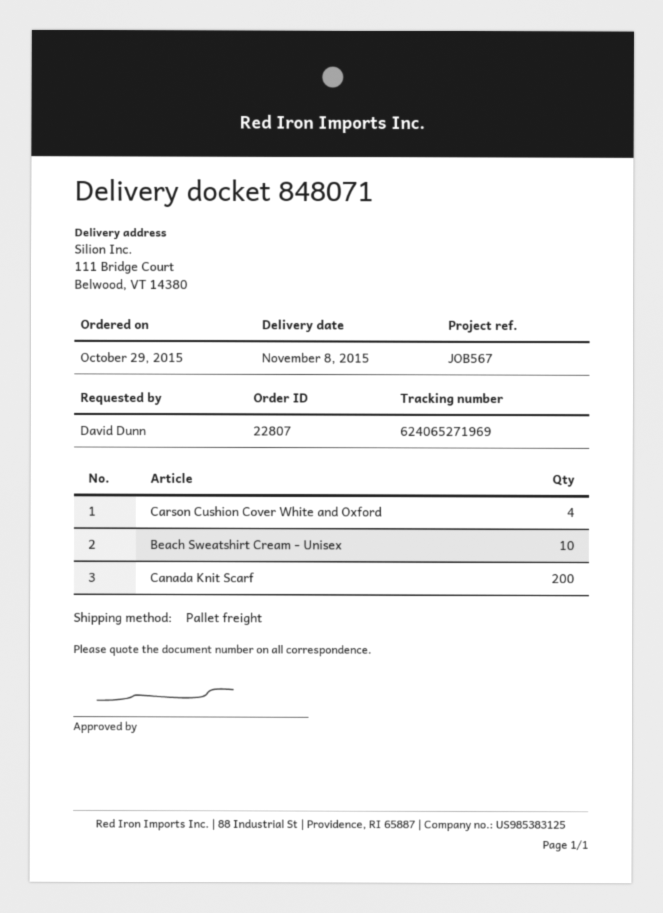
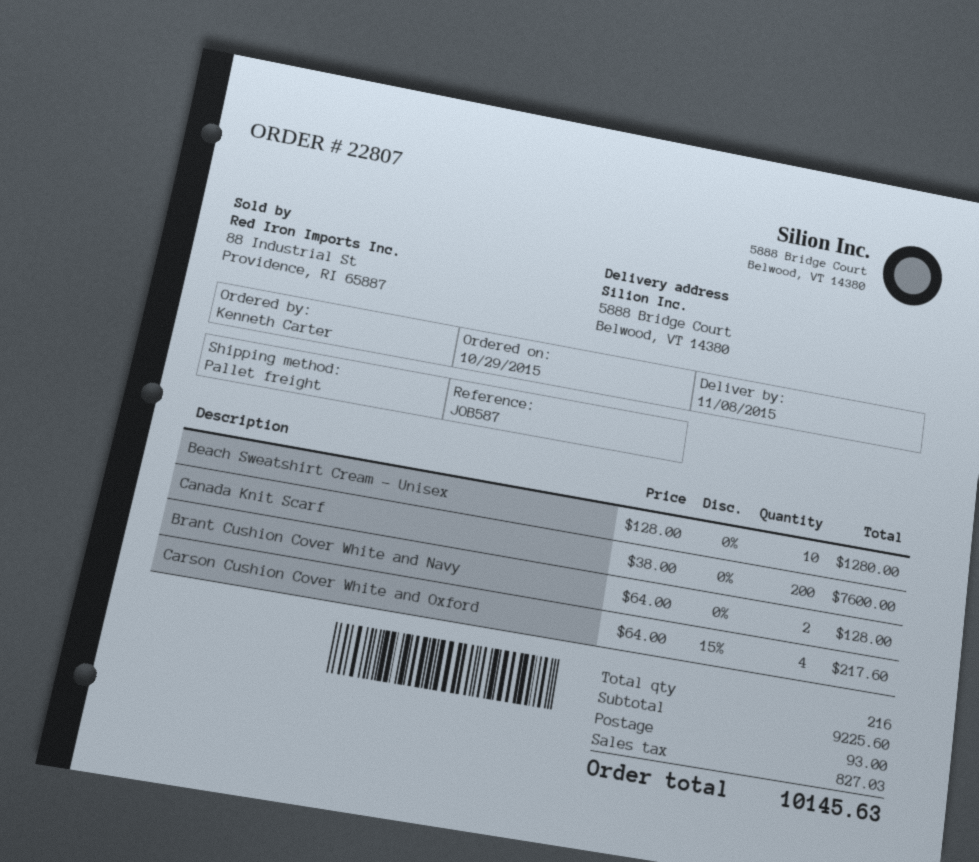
reference: JOB567 -> JOB587
ordered by: David Dunn -> Kenneth Carter
ship to: 111 Bridge Court, Belwood, VT 14380 -> 5888 Bridge Court, Belwood, VT 14380
Brant Cushion Cover White and Navy: none -> 2

